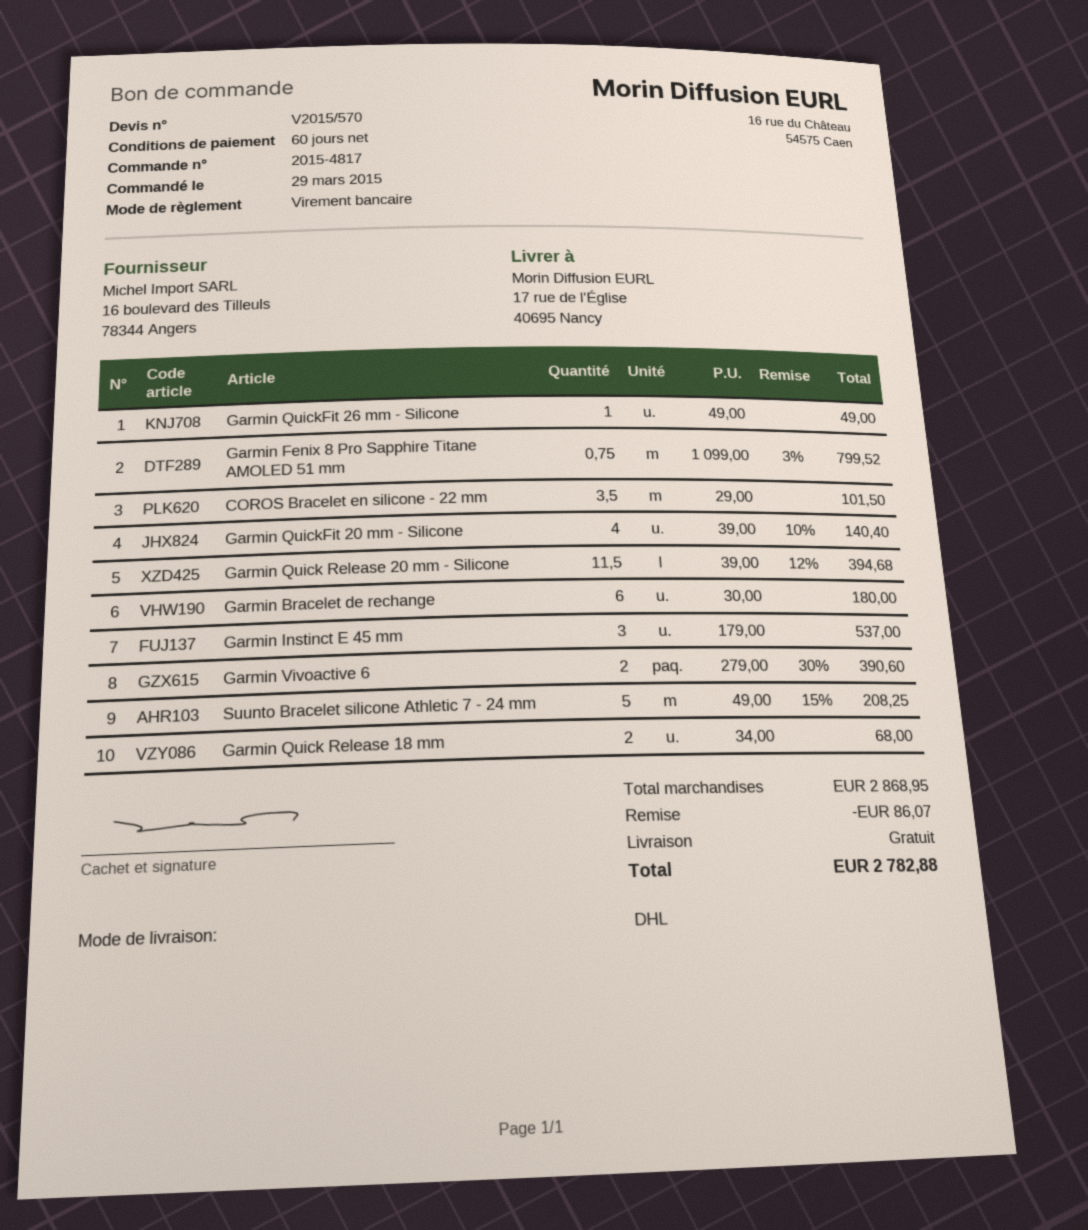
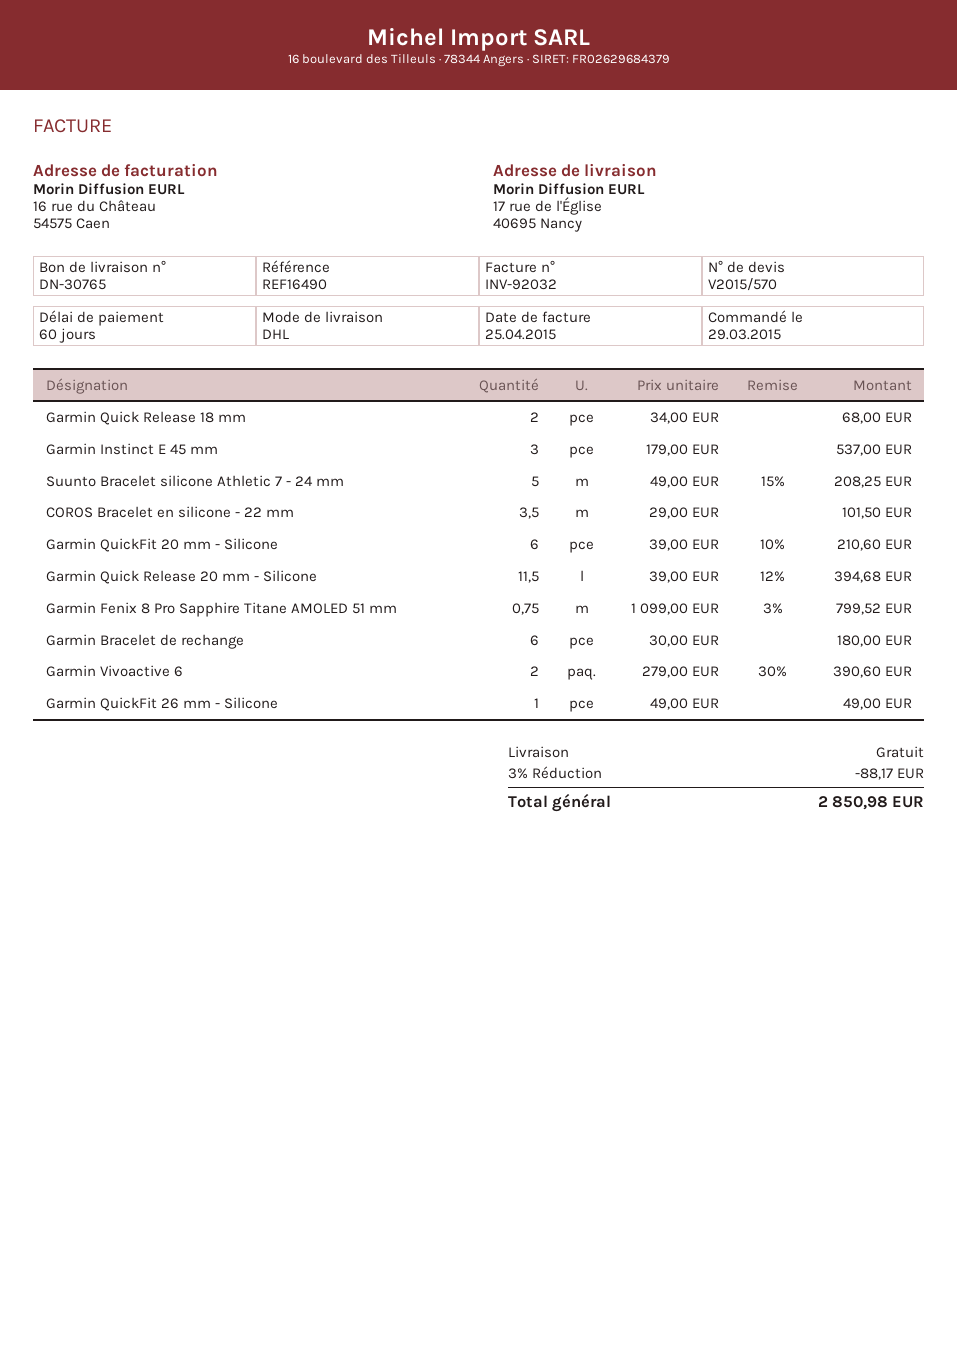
Garmin QuickFit 20 mm - Silicone: 4 x 39.00 - 10% = 140.40 -> 6 x 39.00 - 10% = 210.60
discount: 86.07 -> 88.17
total: 2782.88 -> 2850.98

